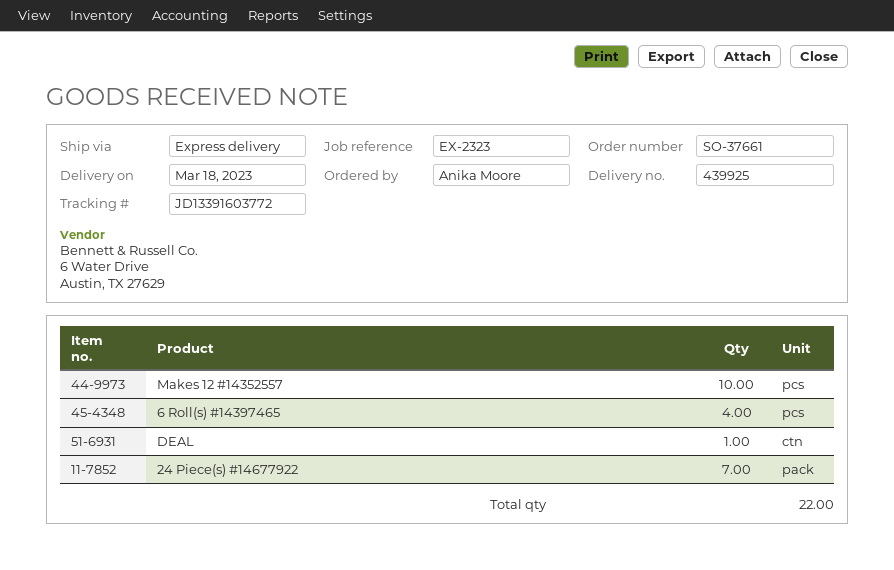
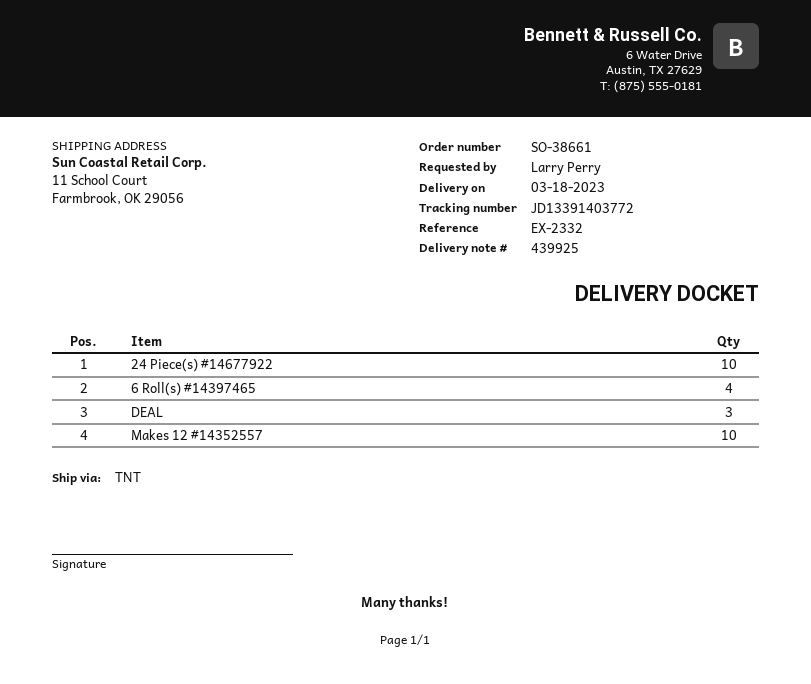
order number: SO-37661 -> SO-38661
reference: EX-2323 -> EX-2332
ordered by: Anika Moore -> Larry Perry
shipping method: express -> TNT
tracking number: JD13391603772 -> JD13391403772
DEAL: 1 -> 3
24 Piece(s) #14677922: 7 -> 10

